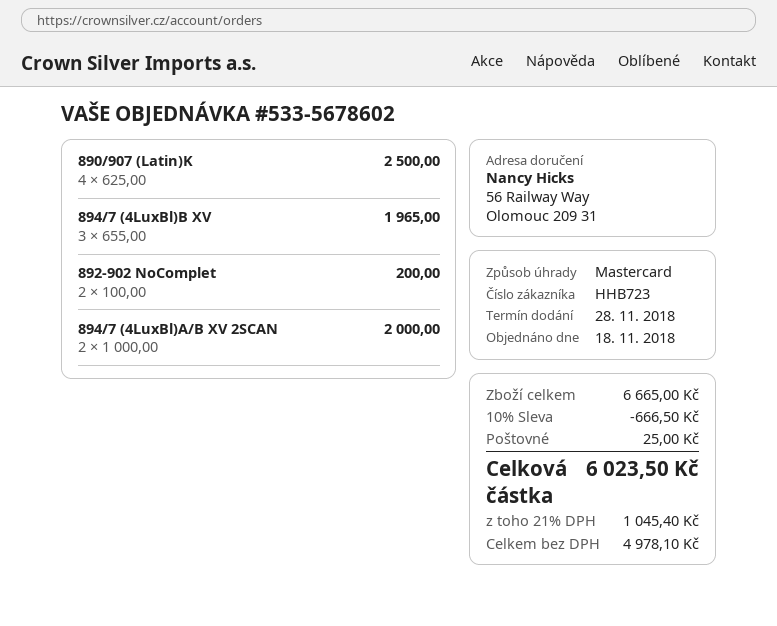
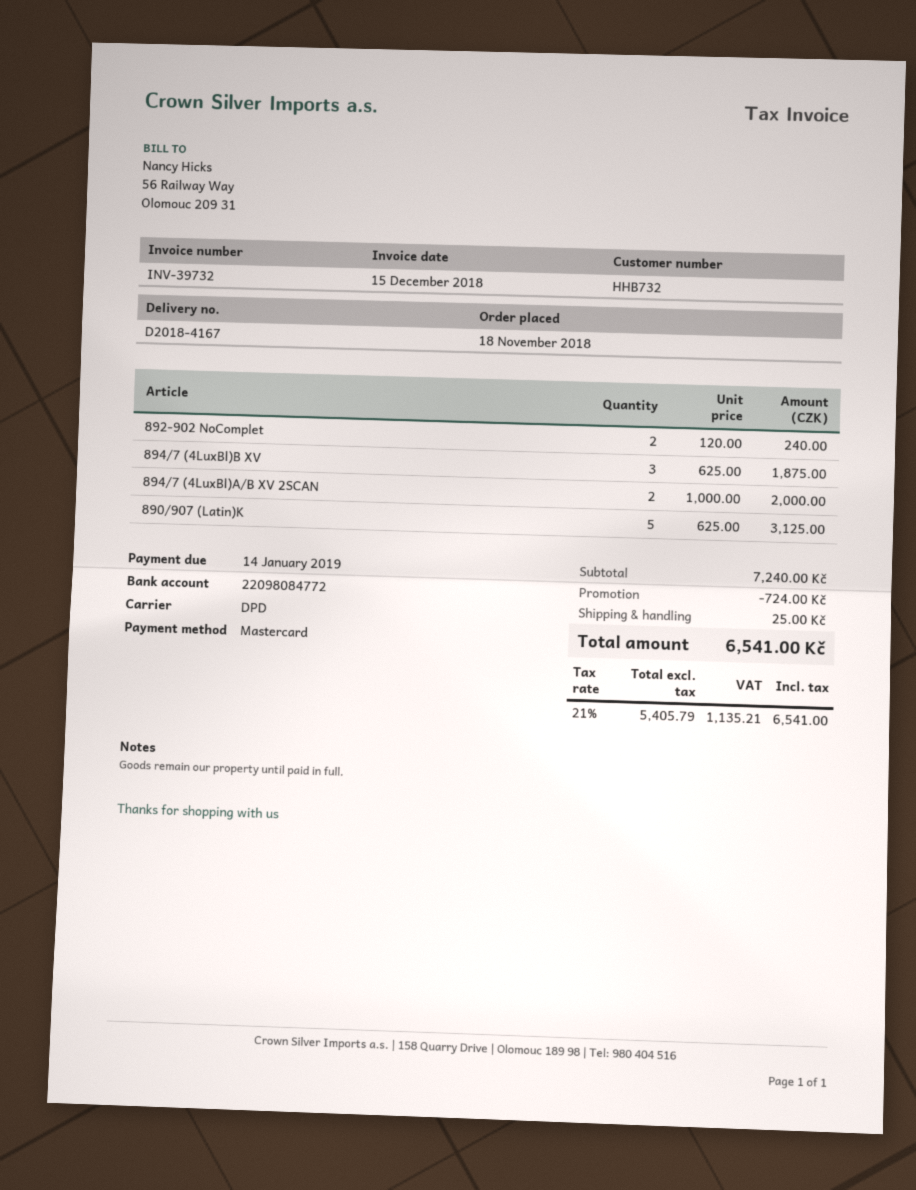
customer number: HHB723 -> HHB732
890/907 (Latin)K: 4 x 625.00 = 2500.00 -> 5 x 625.00 = 3125.00
894/7 (4LuxBl)B XV: 3 x 655.00 = 1965.00 -> 3 x 625.00 = 1875.00
892-902 NoComplet: 2 x 100.00 = 200.00 -> 2 x 120.00 = 240.00
subtotal: 6665.00 -> 7240.00
discount: 666.50 -> 724.00
net: 4978.10 -> 5405.79
tax: 21% = 1045.40 -> 21% = 1135.21
total: 6023.50 -> 6541.00

